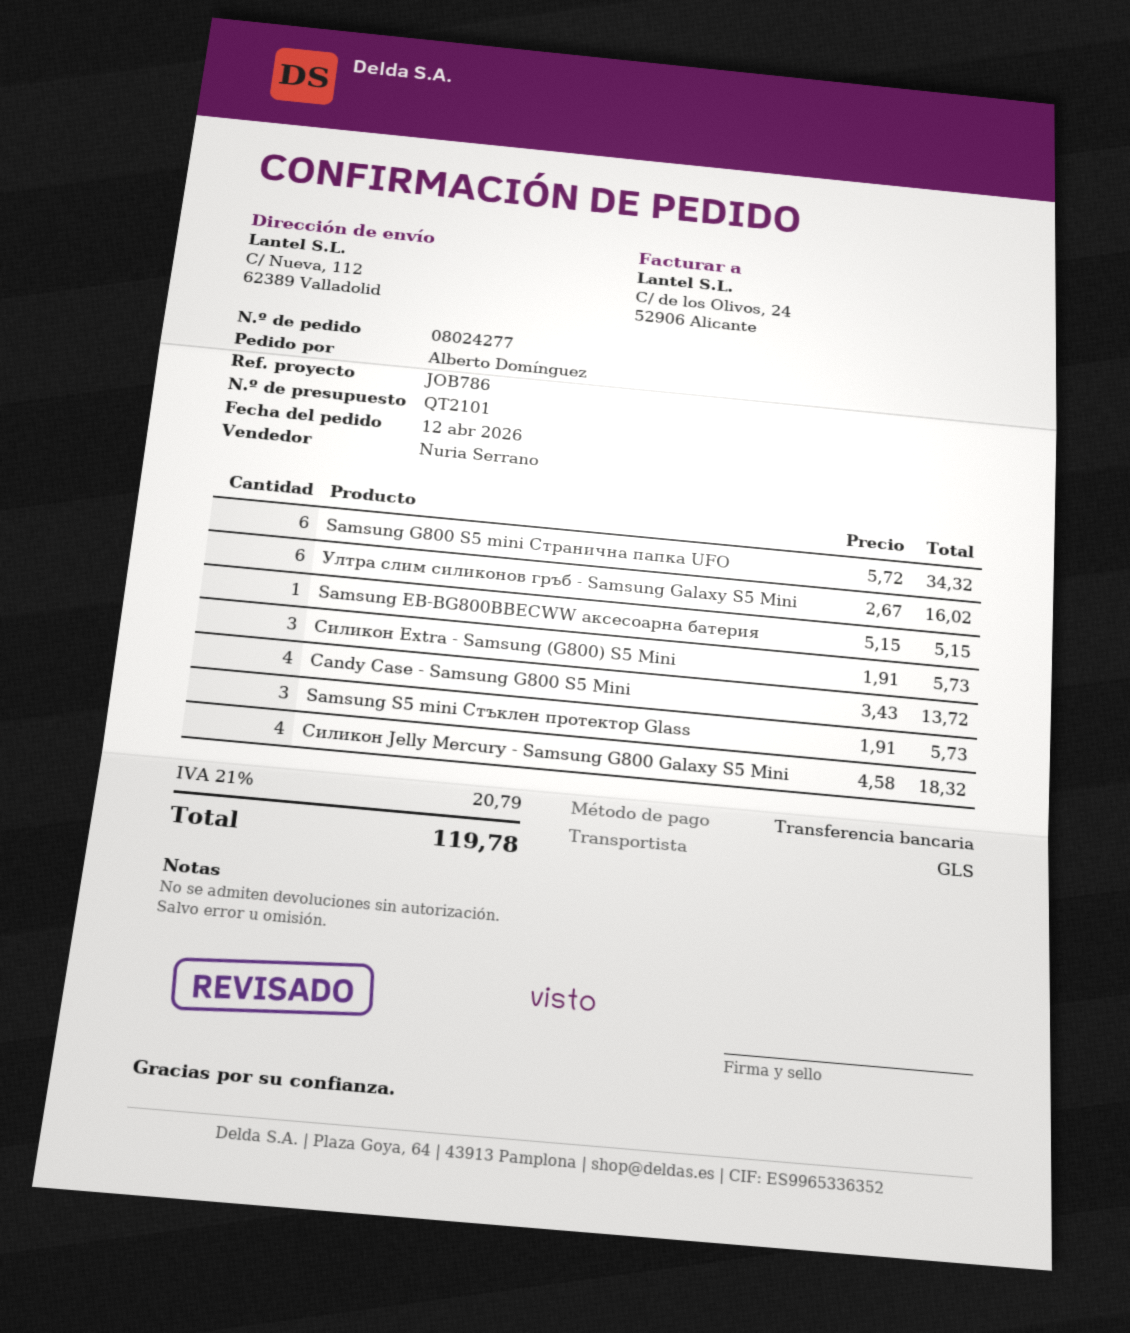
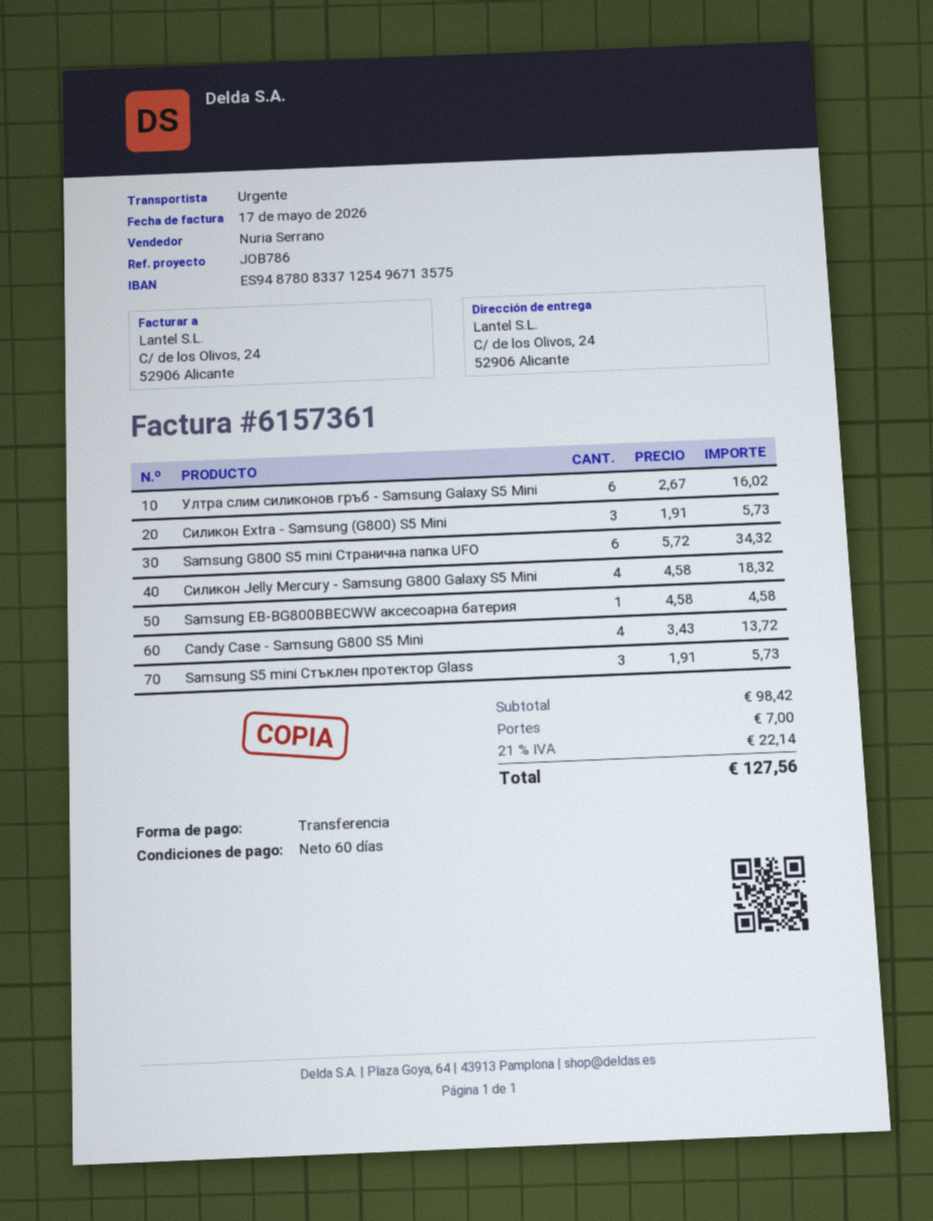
shipping method: GLS -> express
ship to: C/ Nueva, 112, 62389 Valladolid -> C/ de los Olivos, 24, 52906 Alicante
Samsung EB-BG800BBECWW аксесоарна батерия: 1 x 5.15 = 5.15 -> 1 x 4.58 = 4.58
shipping: none -> 7.00
tax: 21% = 20.79 -> 21% = 22.14
total: 119.78 -> 127.56

